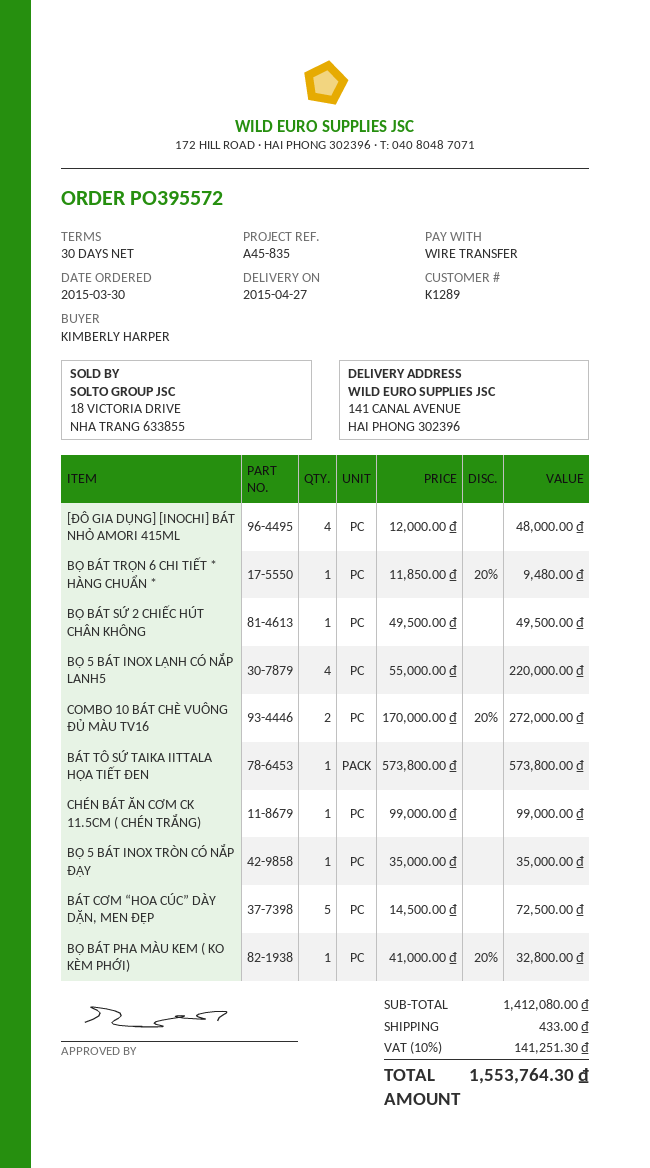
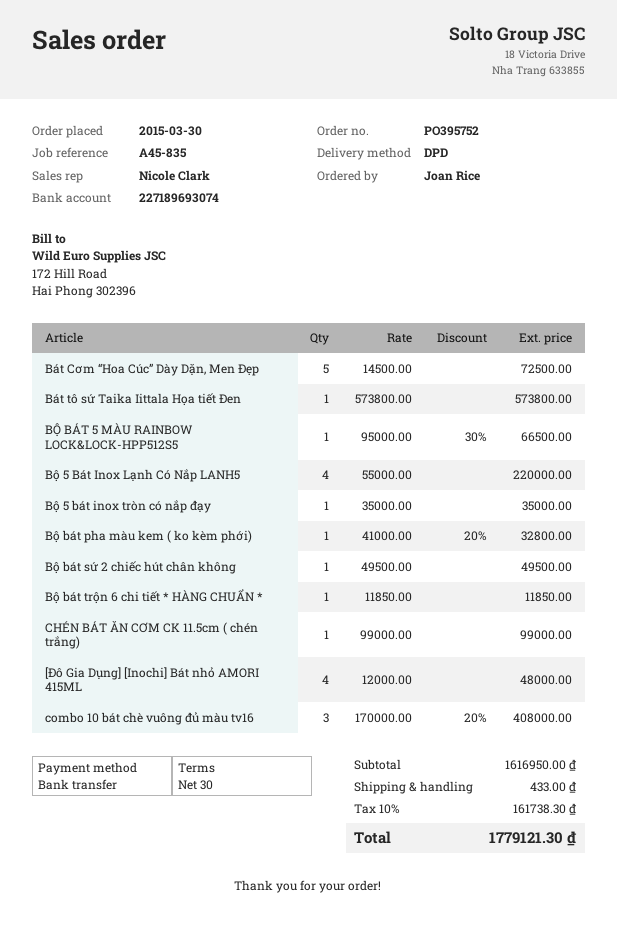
order number: PO395572 -> PO395752
ordered by: KIMBERLY HARPER -> Joan Rice
BỘ BÁT TRỘN 6 CHI TIẾT * HÀNG CHUẨN *: 1 x 11850.00 - 20% = 9480.00 -> 1 x 11850.00 = 11850.00
COMBO 10 BÁT CHÈ VUÔNG ĐỦ MÀU TV16: 2 x 170000.00 - 20% = 272000.00 -> 3 x 170000.00 - 20% = 408000.00
BỘ BÁT 5 MÀU RAINBOW LOCK&LOCK-HPP512S5: none -> 1 x 95000.00 - 30% = 66500.00
subtotal: 1412080.00 -> 1616950.00
tax: 10% = 141251.30 -> 10% = 161738.30
total: 1553764.30 -> 1779121.30

